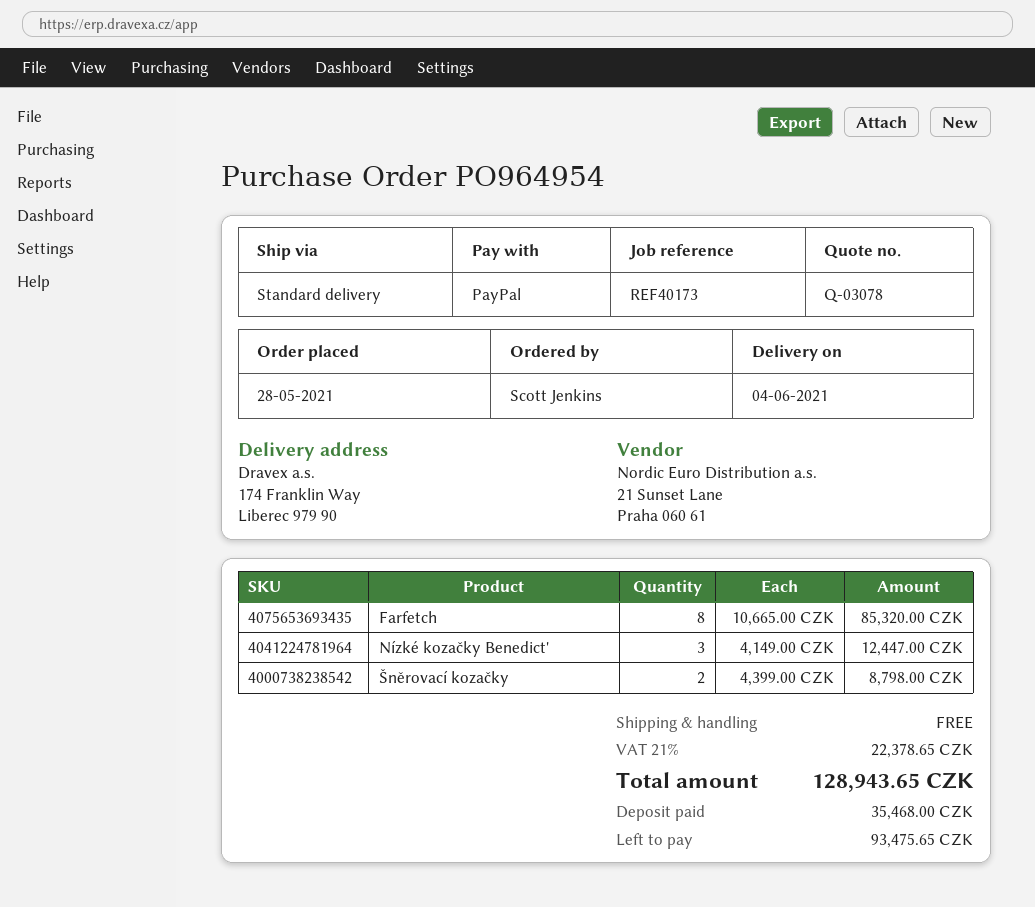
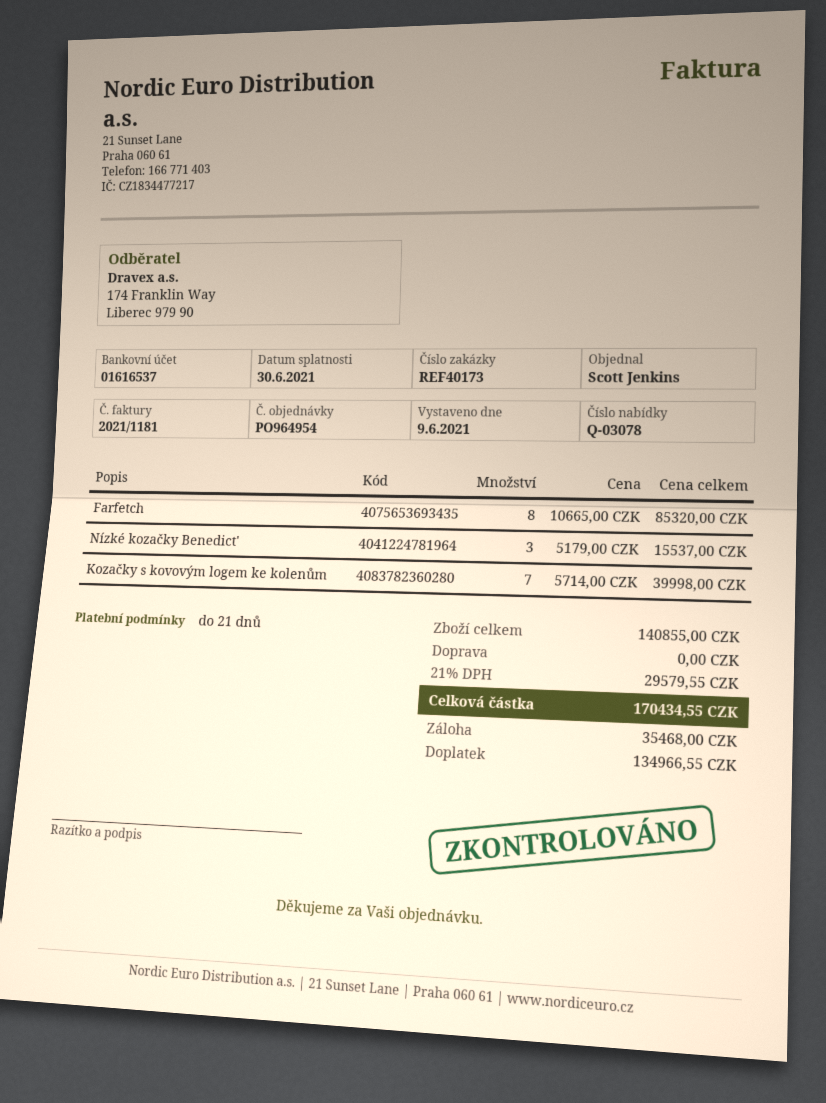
Nízké kozačky Benedict': 3 x 4149.00 = 12447.00 -> 3 x 5179.00 = 15537.00
Šněrovací kozačky: 2 x 4399.00 = 8798.00 -> none
Kozačky s kovovým logem ke kolenům: none -> 7 x 5714.00 = 39998.00
tax: 21% = 22378.65 -> 21% = 29579.55
total: 128943.65 -> 170434.55
balance: 93475.65 -> 134966.55

